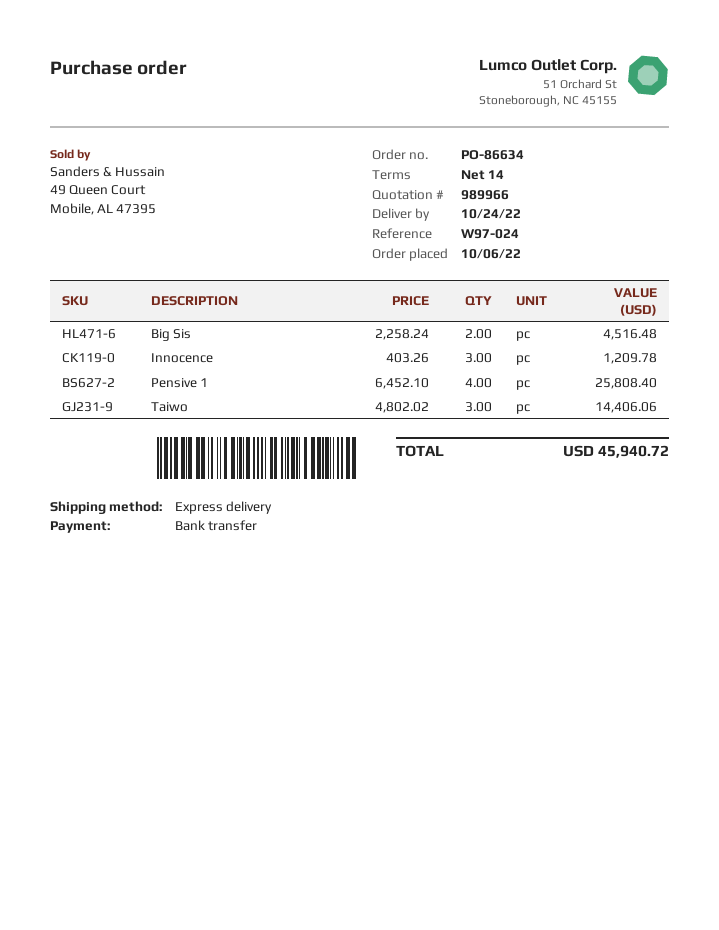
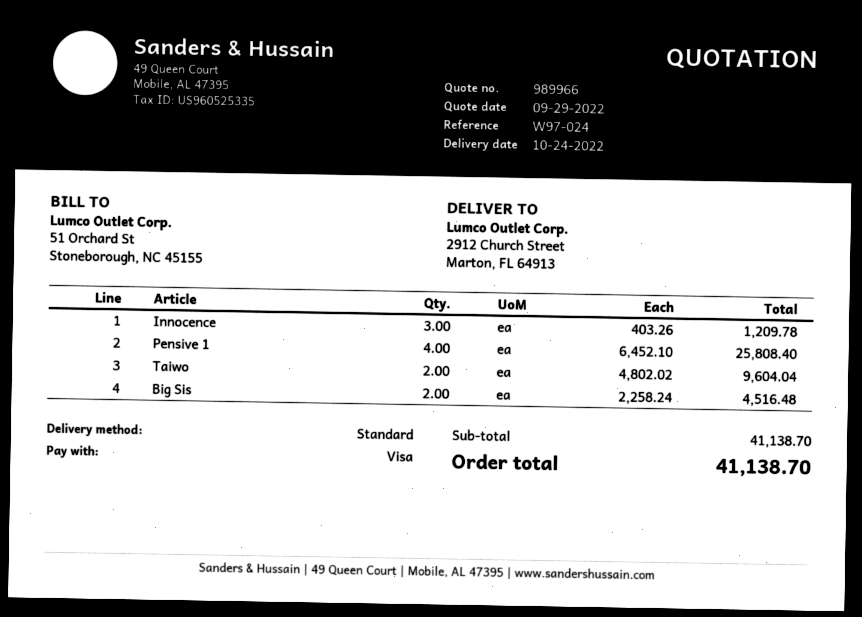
payment method: bank transfer -> Visa
shipping method: express -> standard
Taiwo: 3 x 4802.02 = 14406.06 -> 2 x 4802.02 = 9604.04
total: 45940.72 -> 41138.70

